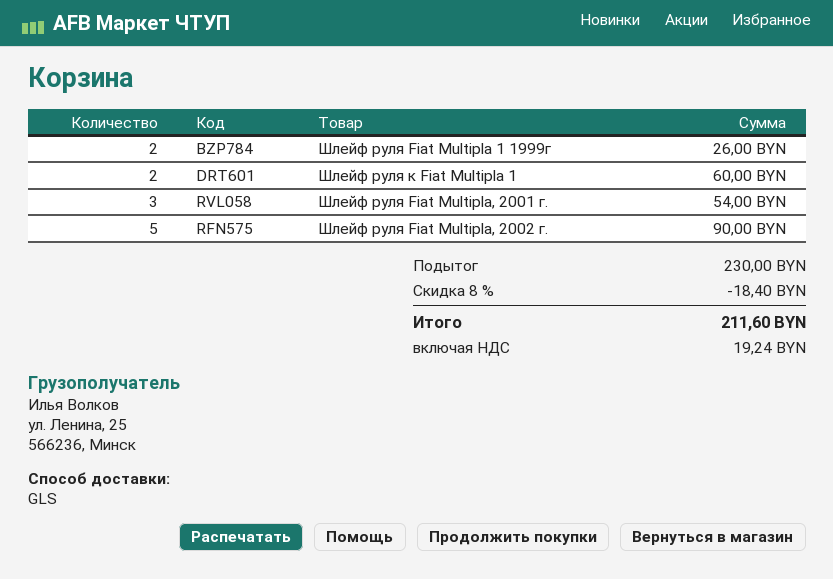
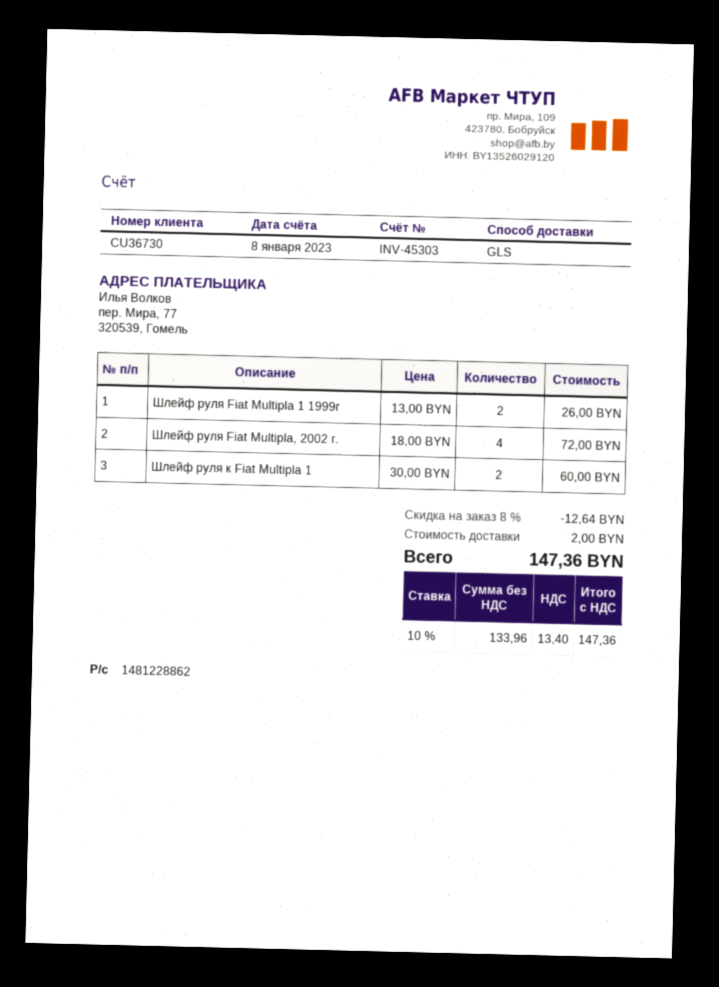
Шлейф руля Fiat Multipla, 2001 г.: 3 for 54.00 -> none
Шлейф руля Fiat Multipla, 2002 г.: 5 for 90.00 -> 4 for 72.00
discount: 8% = 18.40 -> 8% = 12.64
shipping: none -> 2.00
tax: 19.24 -> 13.40
total: 211.60 -> 147.36

